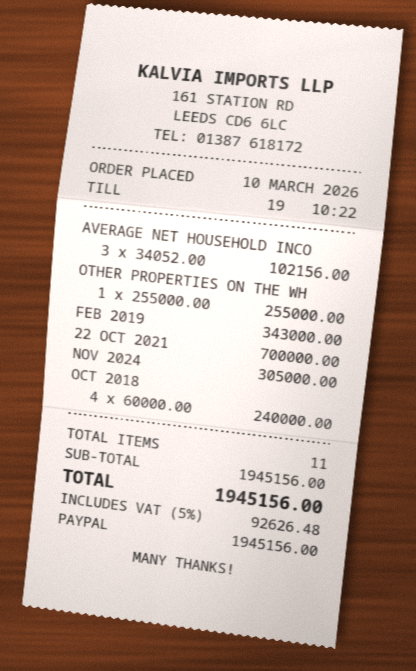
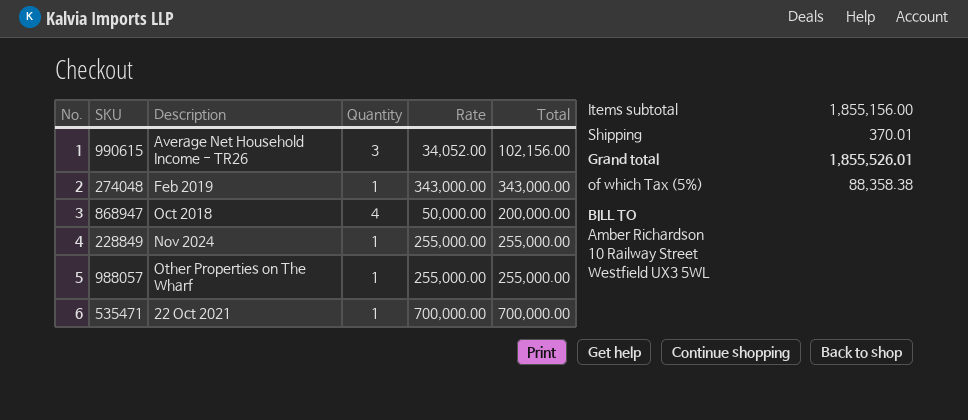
NOV 2024: 1 x 305000.00 = 305000.00 -> 1 x 255000.00 = 255000.00
OCT 2018: 4 x 60000.00 = 240000.00 -> 4 x 50000.00 = 200000.00
subtotal: 1945156.00 -> 1855156.00
shipping: none -> 370.01
tax: 5% = 92626.48 -> 5% = 88358.38
total: 1945156.00 -> 1855526.01

